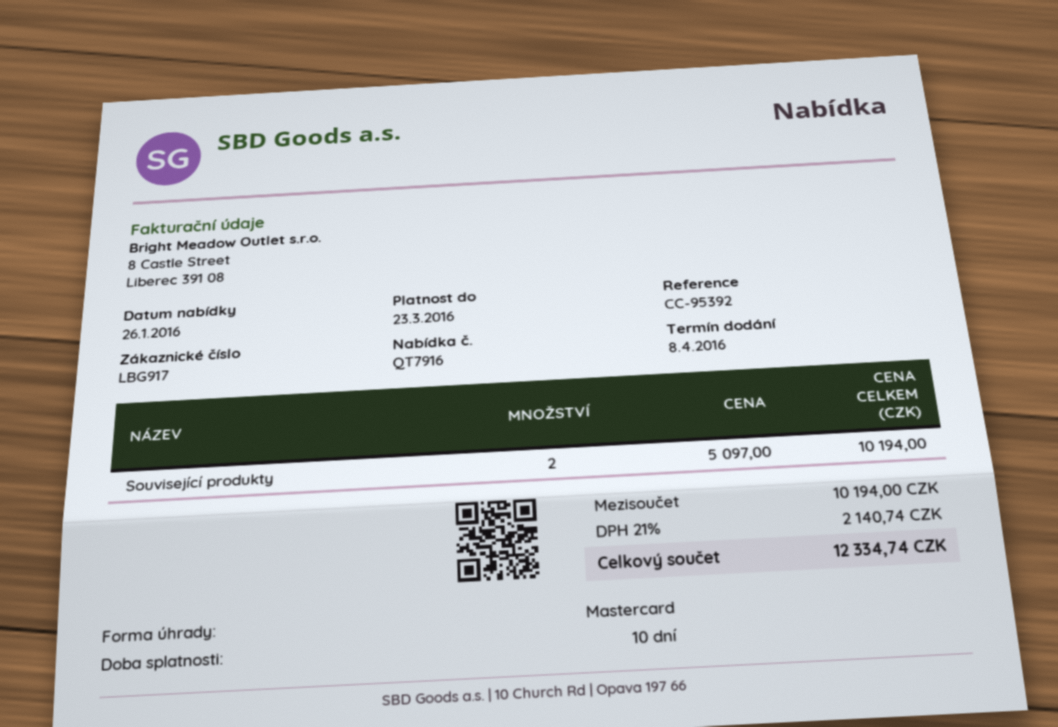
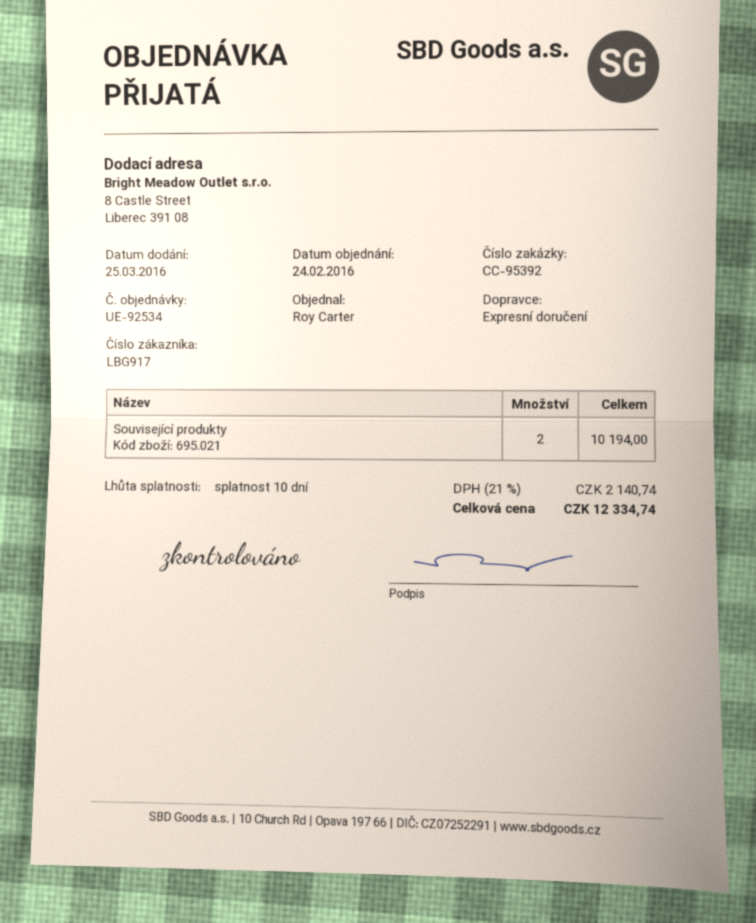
delivery date: 2016-04-08 -> 2016-03-25

